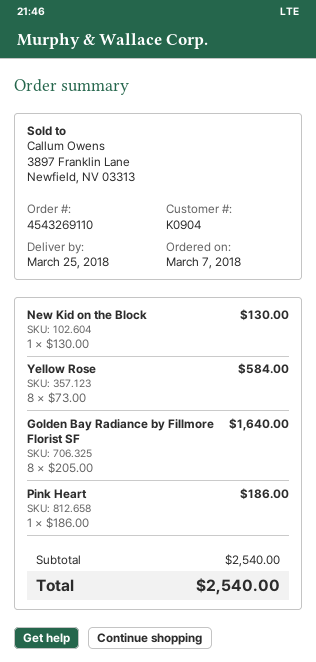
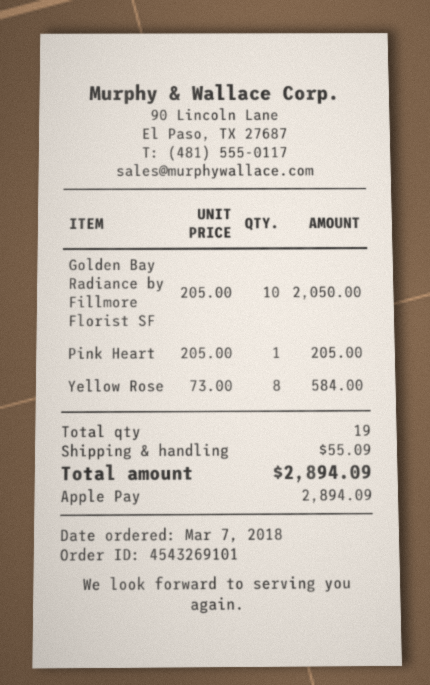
order number: 4543269110 -> 4543269101
New Kid on the Block: 1 x 130.00 = 130.00 -> none
Golden Bay Radiance by Fillmore Florist SF: 8 x 205.00 = 1640.00 -> 10 x 205.00 = 2050.00
Pink Heart: 1 x 186.00 = 186.00 -> 1 x 205.00 = 205.00
shipping: none -> 55.09
total: 2540.00 -> 2894.09

